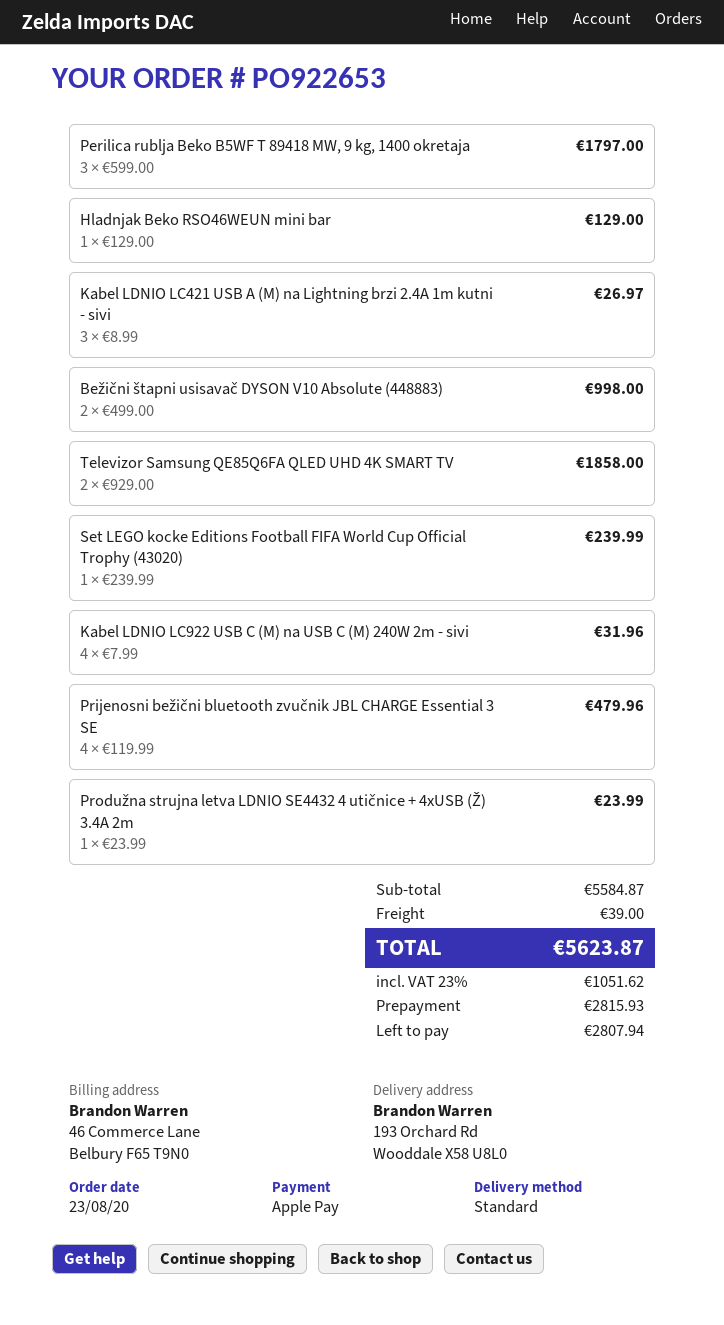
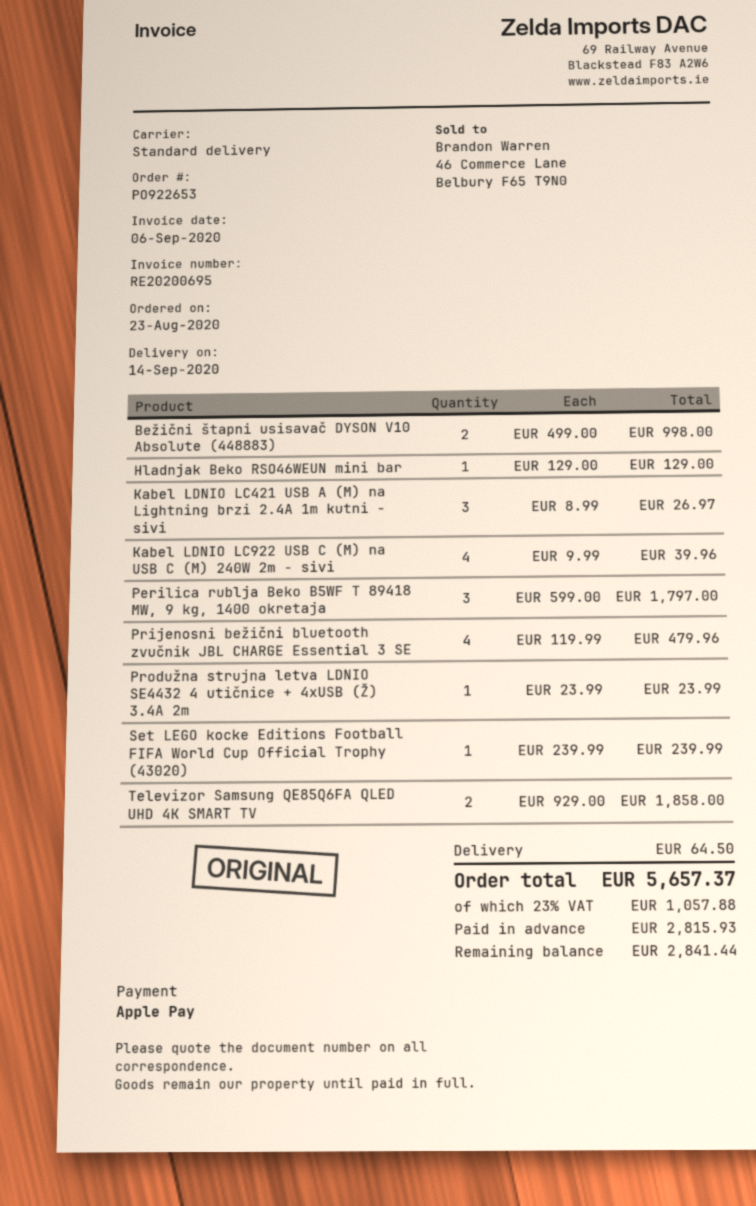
Kabel LDNIO LC922 USB C (M) na USB C (M) 240W 2m - sivi: 4 x 7.99 = 31.96 -> 4 x 9.99 = 39.96
shipping: 39.00 -> 64.50
tax: 23% = 1051.62 -> 23% = 1057.88
total: 5623.87 -> 5657.37
balance: 2807.94 -> 2841.44

